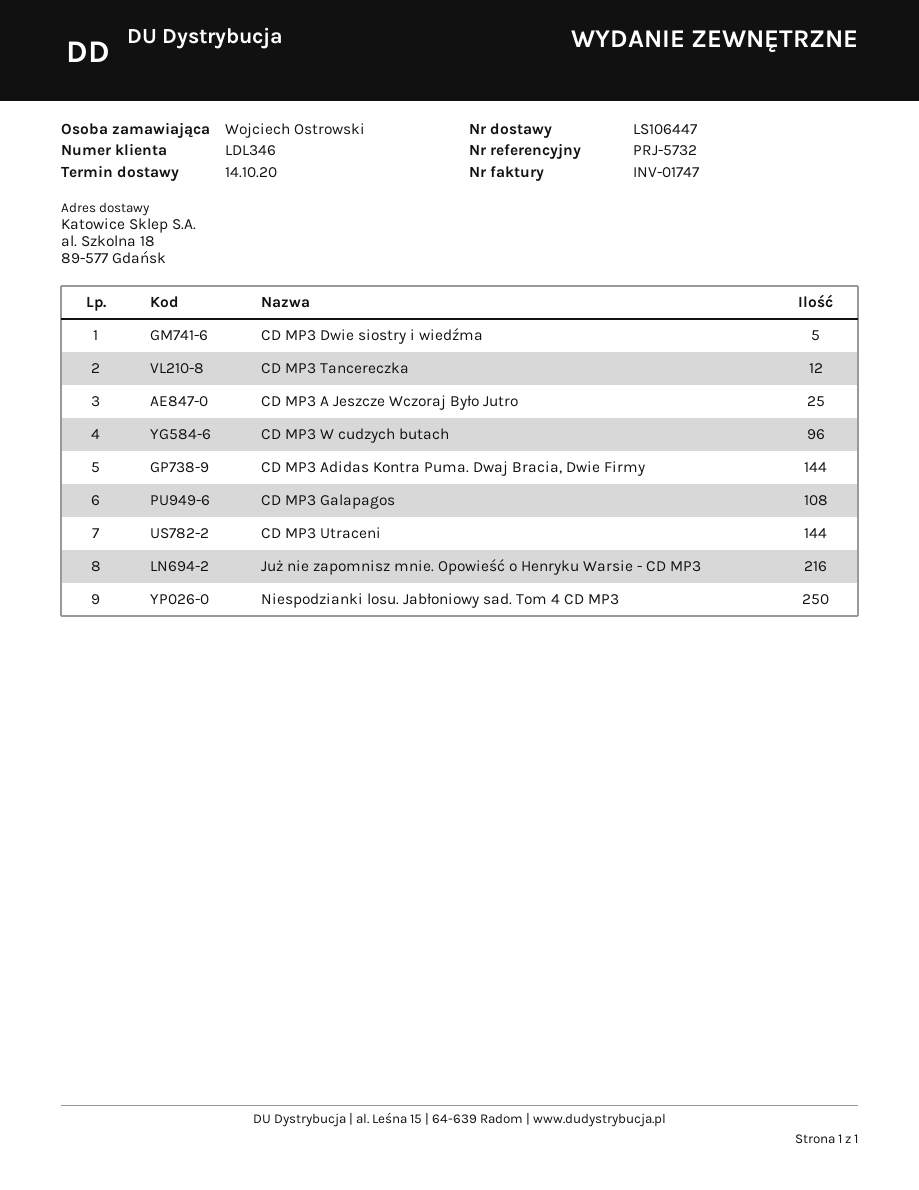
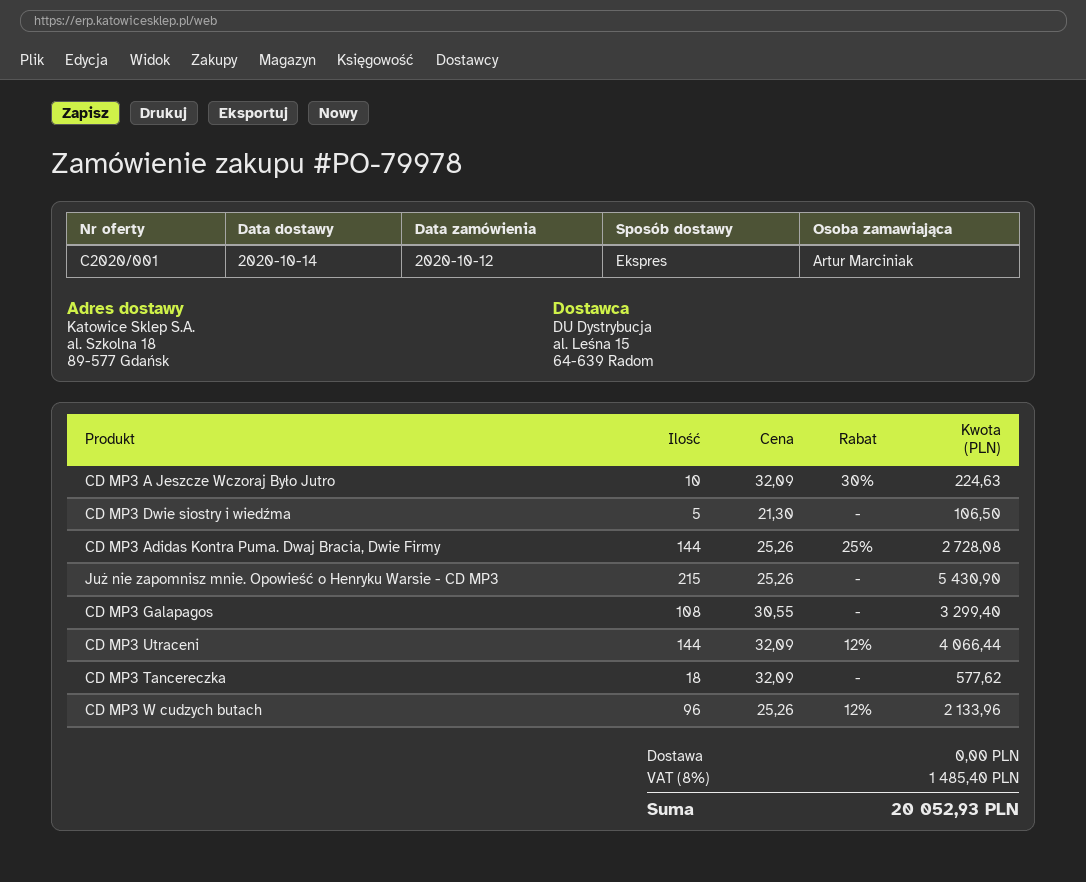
ordered by: Wojciech Ostrowski -> Artur Marciniak
CD MP3 Tancereczka: 12 -> 18
CD MP3 A Jeszcze Wczoraj Było Jutro: 25 -> 10
Już nie zapomnisz mnie. Opowieść o Henryku Warsie - CD MP3: 216 -> 215
Niespodzianki losu. Jabłoniowy sad. Tom 4 CD MP3: 250 -> none

